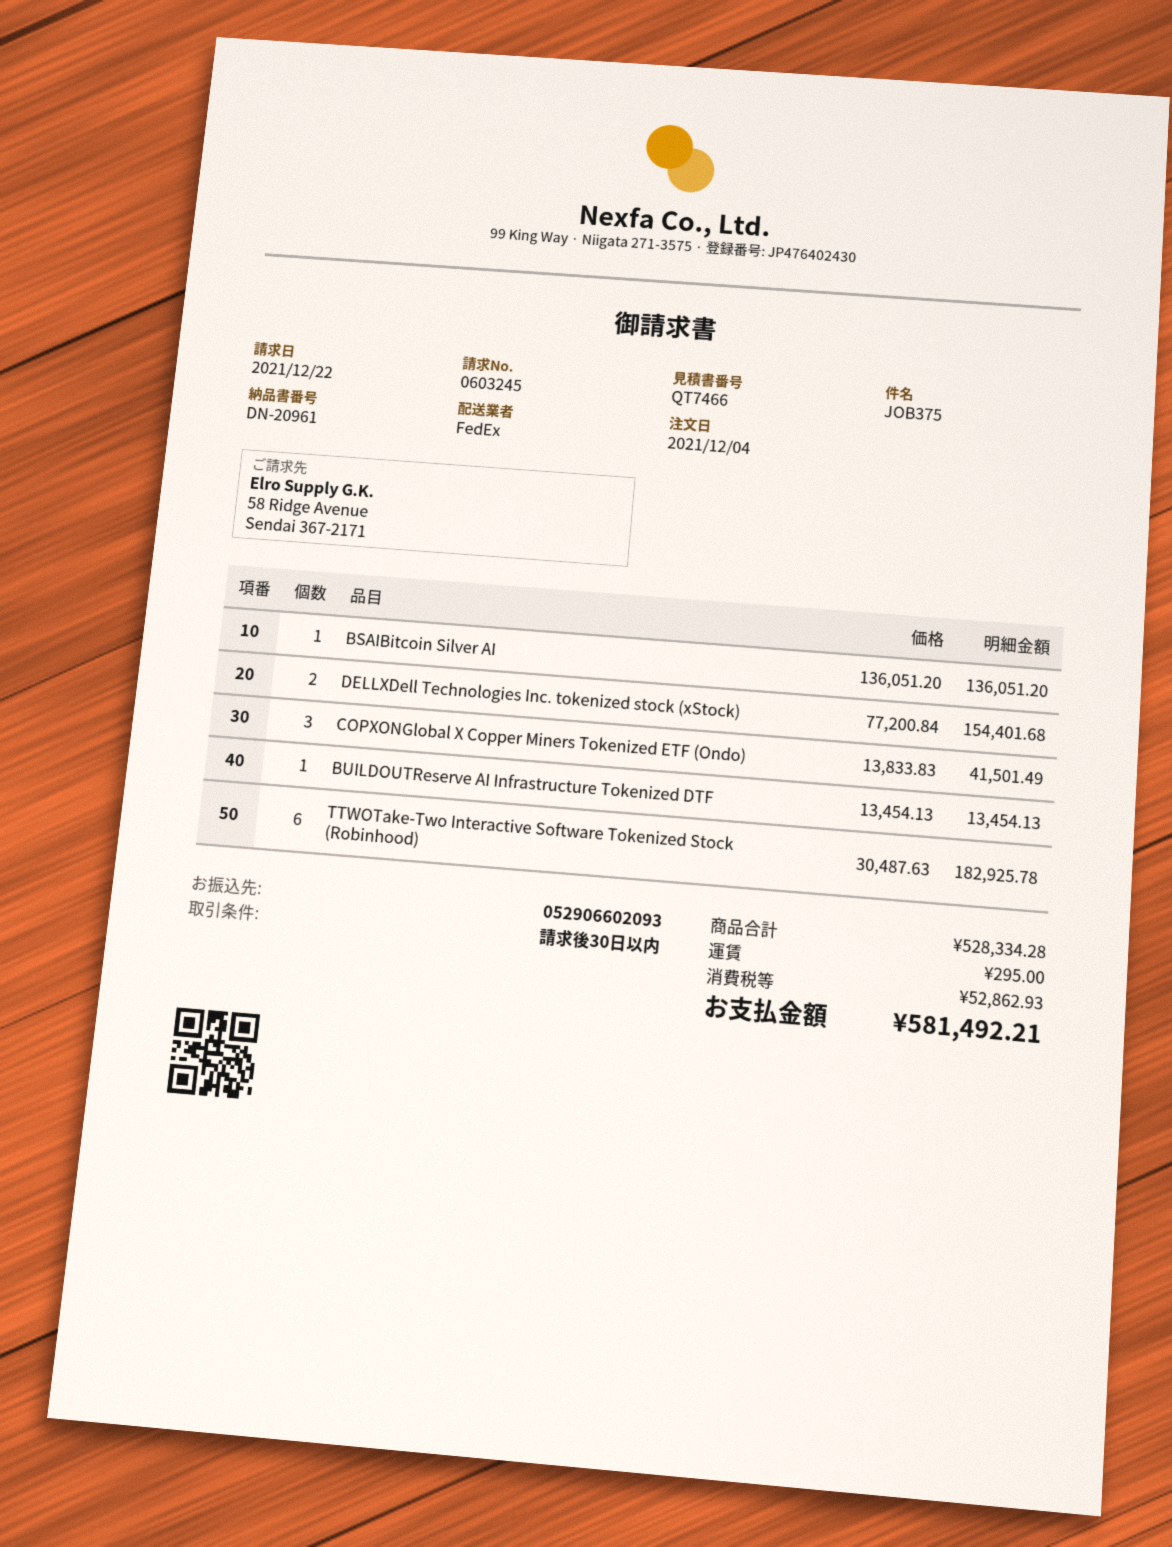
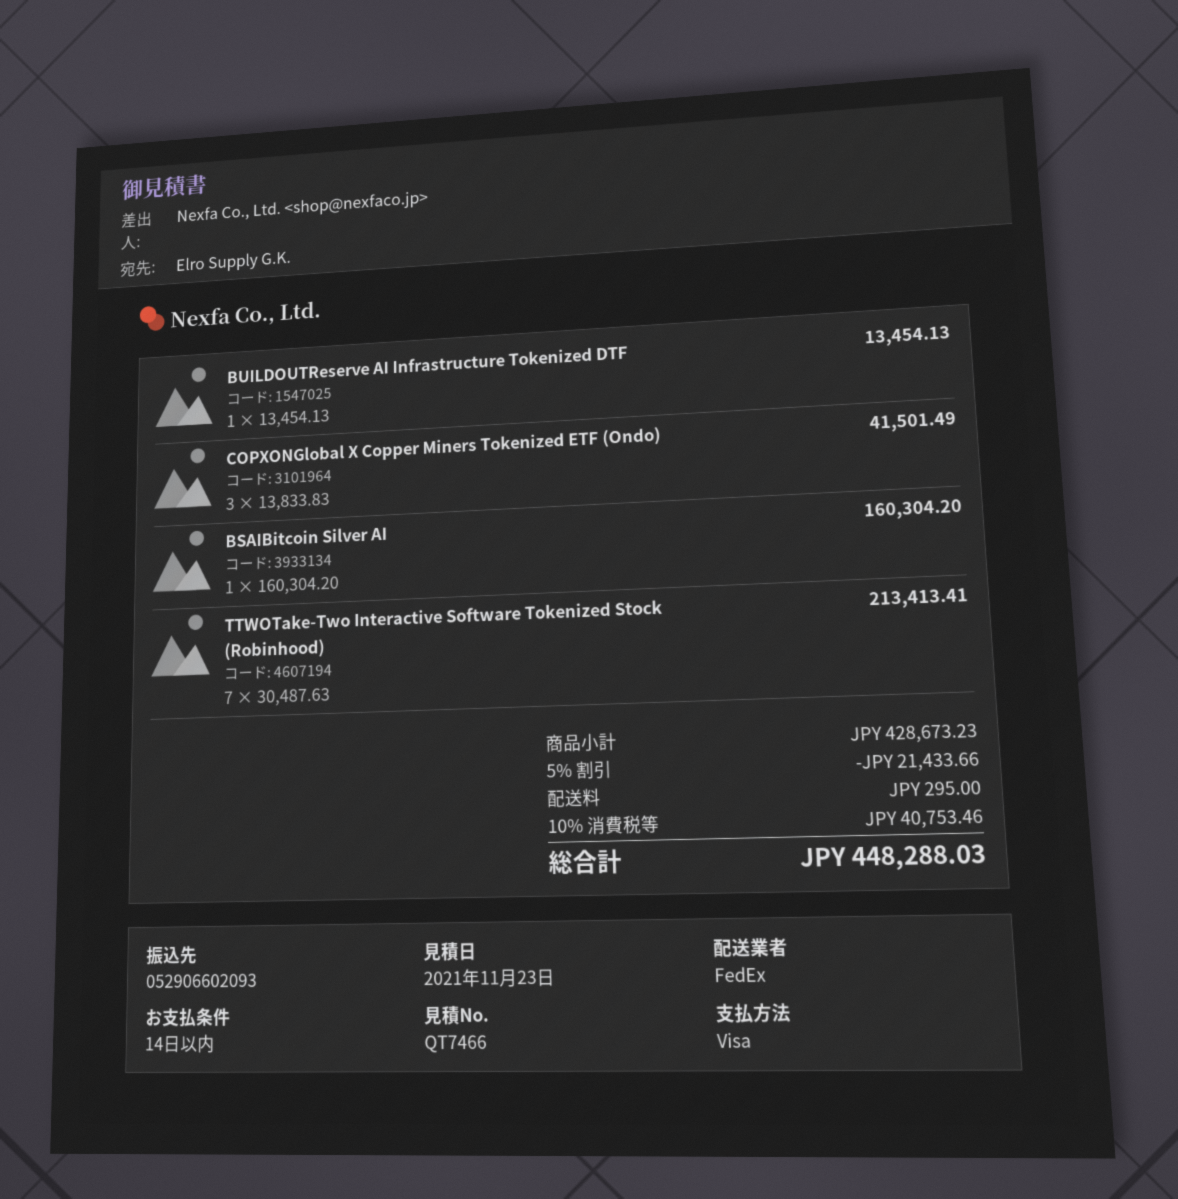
payment terms: 30 days -> 14 days
BSAIBitcoin Silver AI: 1 x 136051.20 = 136051.20 -> 1 x 160304.20 = 160304.20
DELLXDell Technologies Inc. tokenized stock (xStock): 2 x 77200.84 = 154401.68 -> none
TTWOTake-Two Interactive Software Tokenized Stock (Robinhood): 6 x 30487.63 = 182925.78 -> 7 x 30487.63 = 213413.41
subtotal: 528334.28 -> 428673.23
discount: none -> 5% = 21433.66
tax: 52862.93 -> 40753.46
total: 581492.21 -> 448288.03

